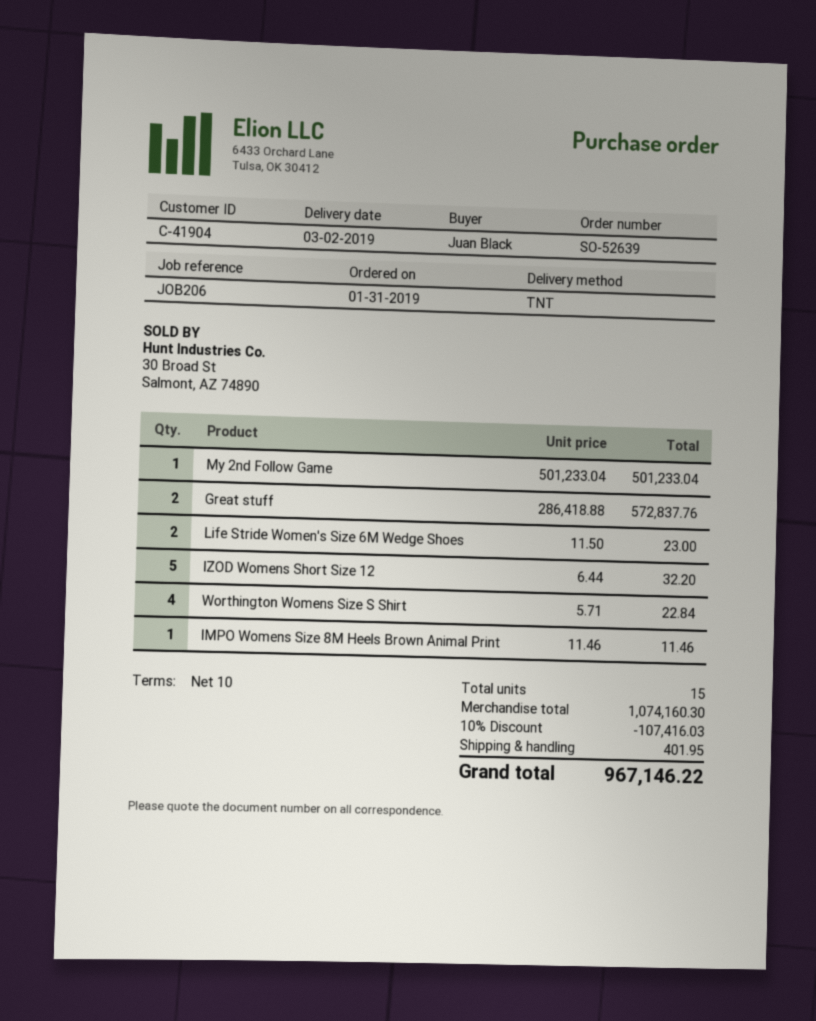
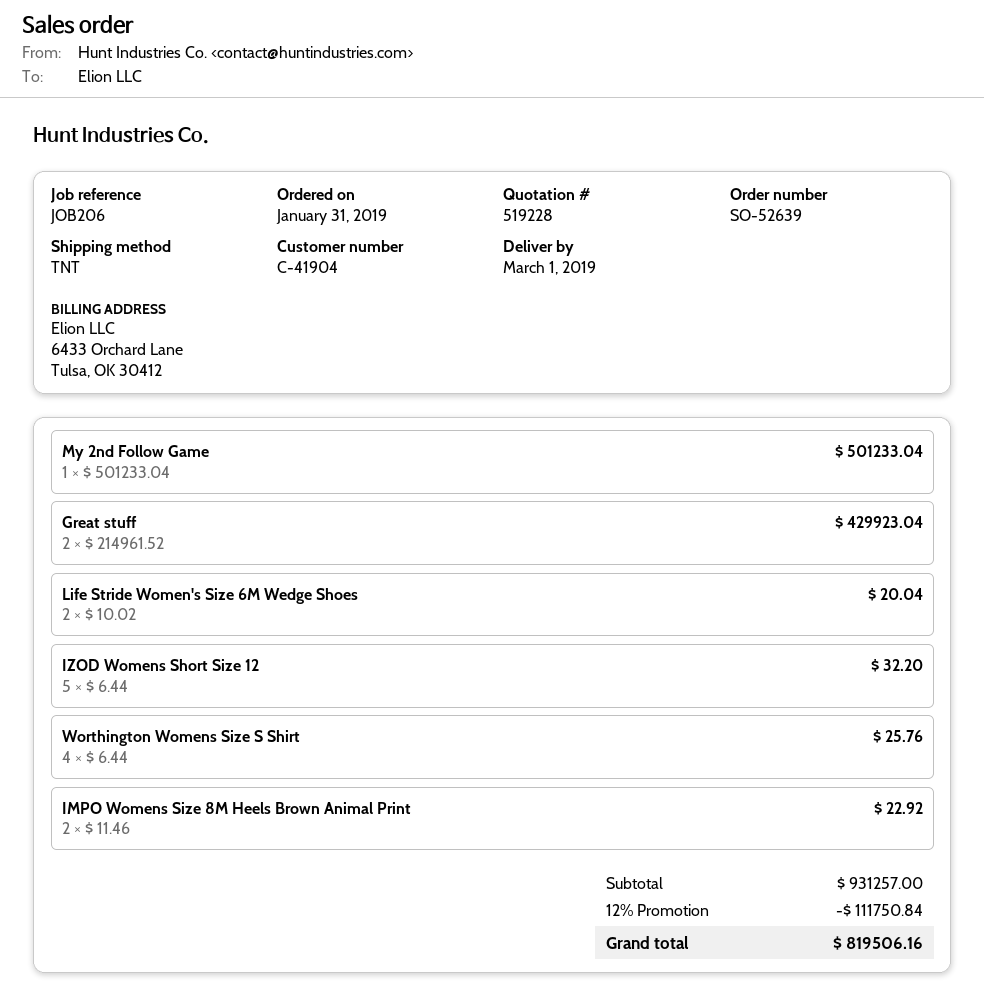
delivery date: 2019-03-02 -> 2019-03-01
Great stuff: 2 x 286418.88 = 572837.76 -> 2 x 214961.52 = 429923.04
Life Stride Women's Size 6M Wedge Shoes: 2 x 11.50 = 23.00 -> 2 x 10.02 = 20.04
Worthington Womens Size S Shirt: 4 x 5.71 = 22.84 -> 4 x 6.44 = 25.76
IMPO Womens Size 8M Heels Brown Animal Print: 1 x 11.46 = 11.46 -> 2 x 11.46 = 22.92
subtotal: 1074160.30 -> 931257.00
discount: 10% = 107416.03 -> 12% = 111750.84
shipping: 401.95 -> none
total: 967146.22 -> 819506.16

